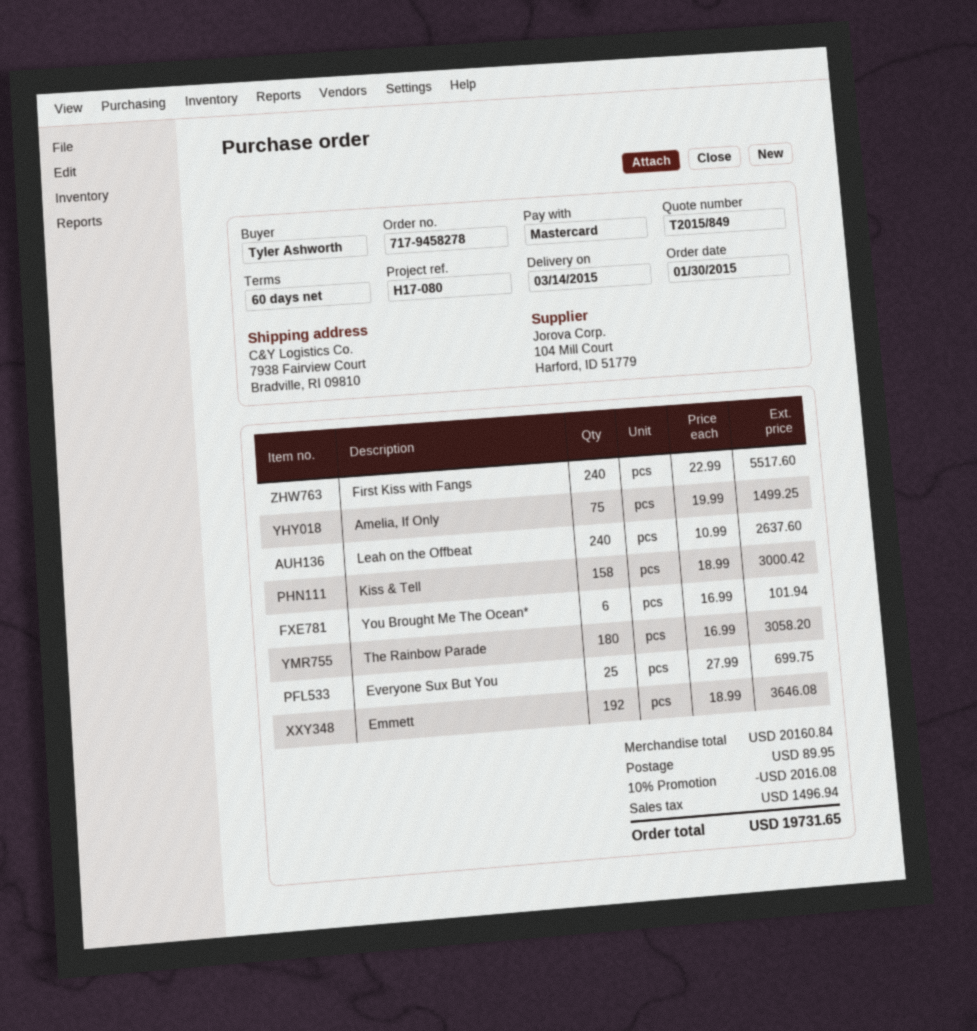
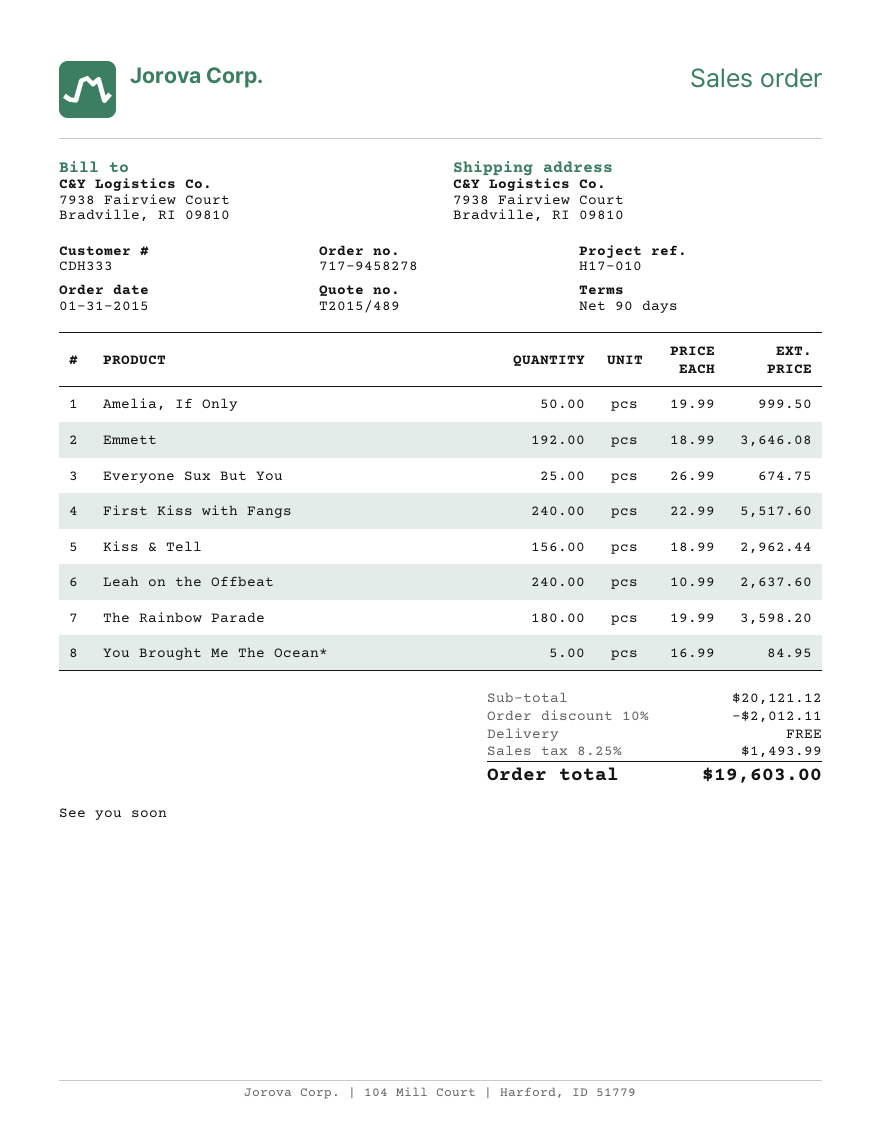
quote number: T2015/849 -> T2015/489
order date: 2015-01-30 -> 2015-01-31
payment terms: 60 days -> 90 days
reference: H17-080 -> H17-010
Amelia, If Only: 75 x 19.99 = 1499.25 -> 50 x 19.99 = 999.50
Kiss & Tell: 158 x 18.99 = 3000.42 -> 156 x 18.99 = 2962.44
You Brought Me The Ocean*: 6 x 16.99 = 101.94 -> 5 x 16.99 = 84.95
The Rainbow Parade: 180 x 16.99 = 3058.20 -> 180 x 19.99 = 3598.20
Everyone Sux But You: 25 x 27.99 = 699.75 -> 25 x 26.99 = 674.75
subtotal: 20160.84 -> 20121.12
discount: 10% = 2016.08 -> 10% = 2012.11
shipping: 89.95 -> 0.00
tax: 1496.94 -> 1493.99
total: 19731.65 -> 19603.00

